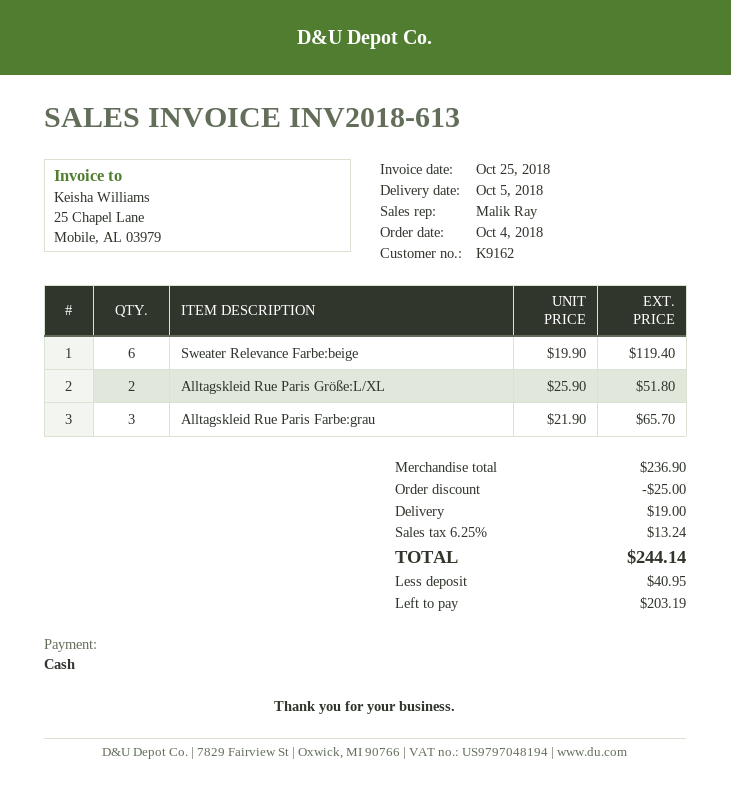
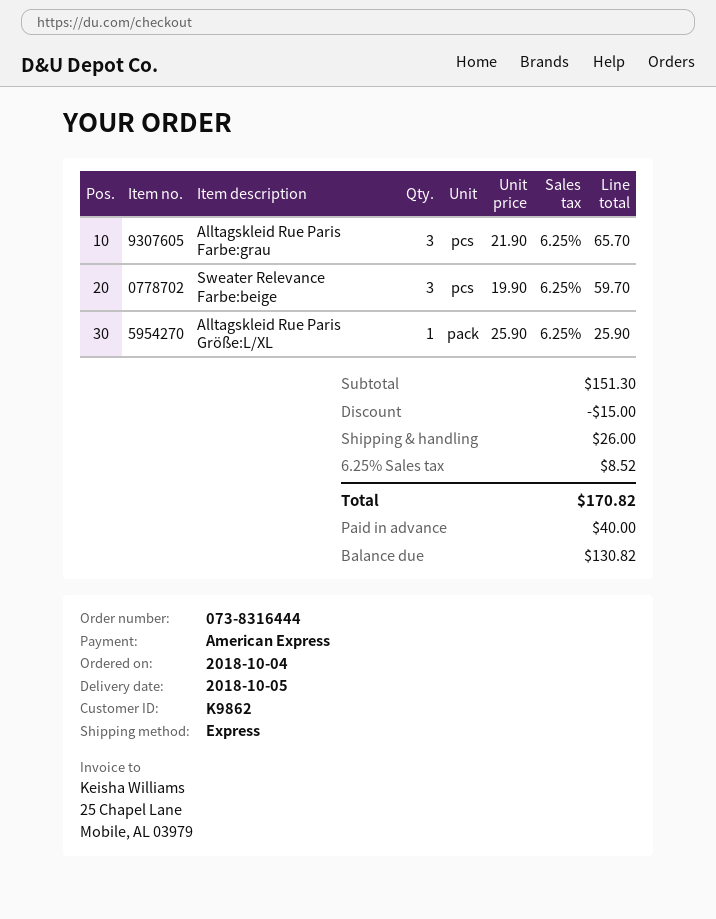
customer number: K9162 -> K9862
payment method: cash -> American Express
Sweater Relevance Farbe:beige: 6 x 19.90 = 119.40 -> 3 x 19.90 = 59.70
Alltagskleid Rue Paris Größe:L/XL: 2 x 25.90 = 51.80 -> 1 x 25.90 = 25.90
subtotal: 236.90 -> 151.30
discount: 25.00 -> 15.00
shipping: 19.00 -> 26.00
tax: 6.25% = 13.24 -> 6.25% = 8.52
total: 244.14 -> 170.82
deposit: 40.95 -> 40.00
balance: 203.19 -> 130.82

